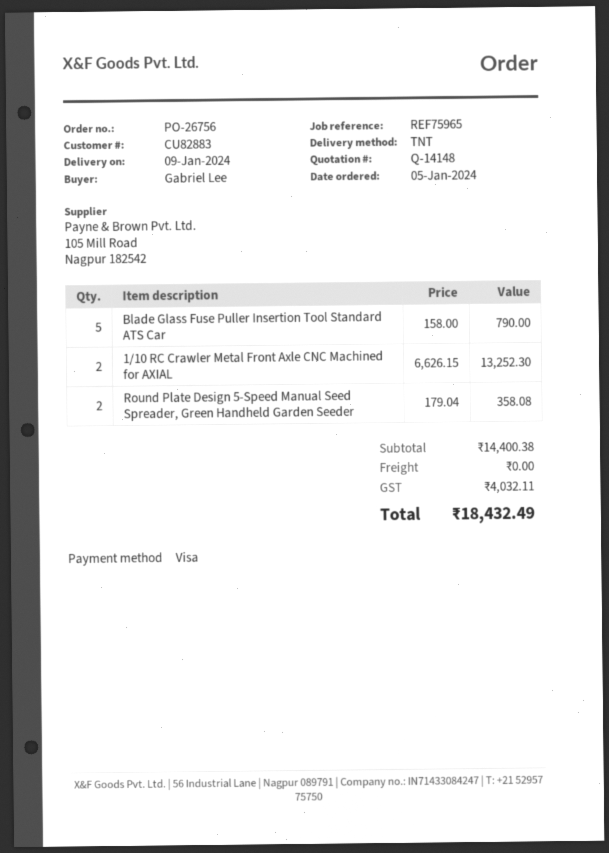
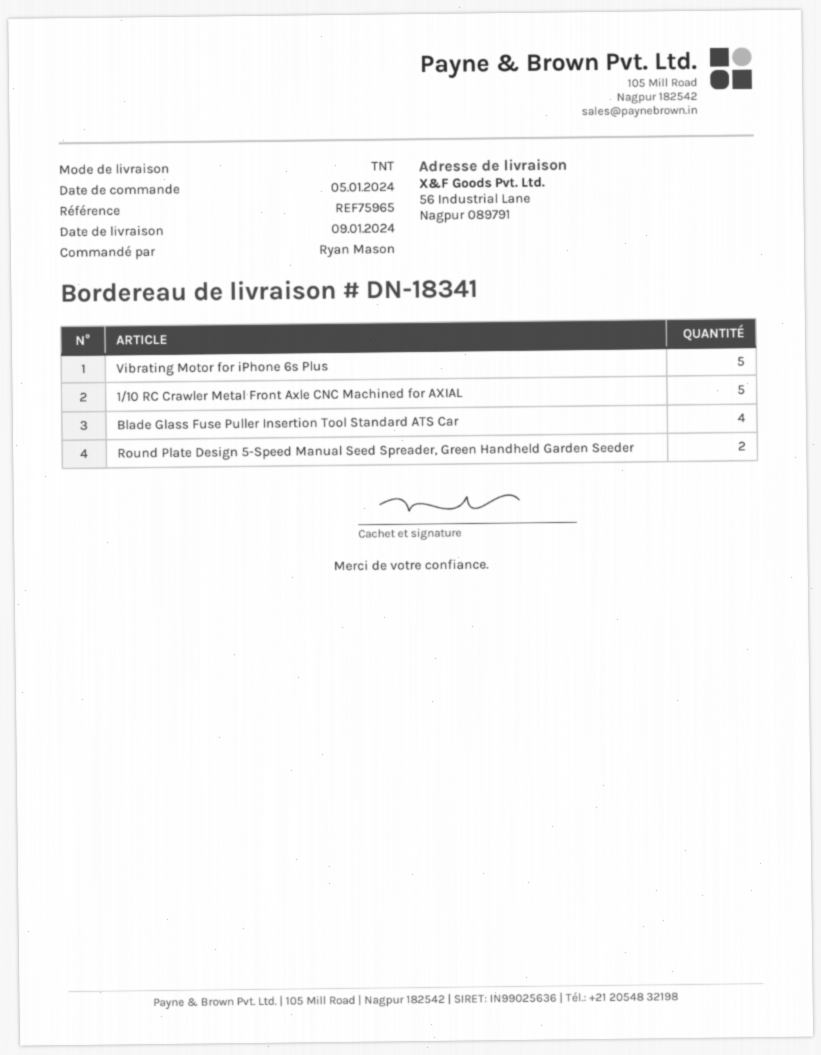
ordered by: Gabriel Lee -> Ryan Mason
Blade Glass Fuse Puller Insertion Tool Standard ATS Car: 5 -> 4
1/10 RC Crawler Metal Front Axle CNC Machined for AXIAL: 2 -> 5
Vibrating Motor for iPhone 6s Plus: none -> 5

